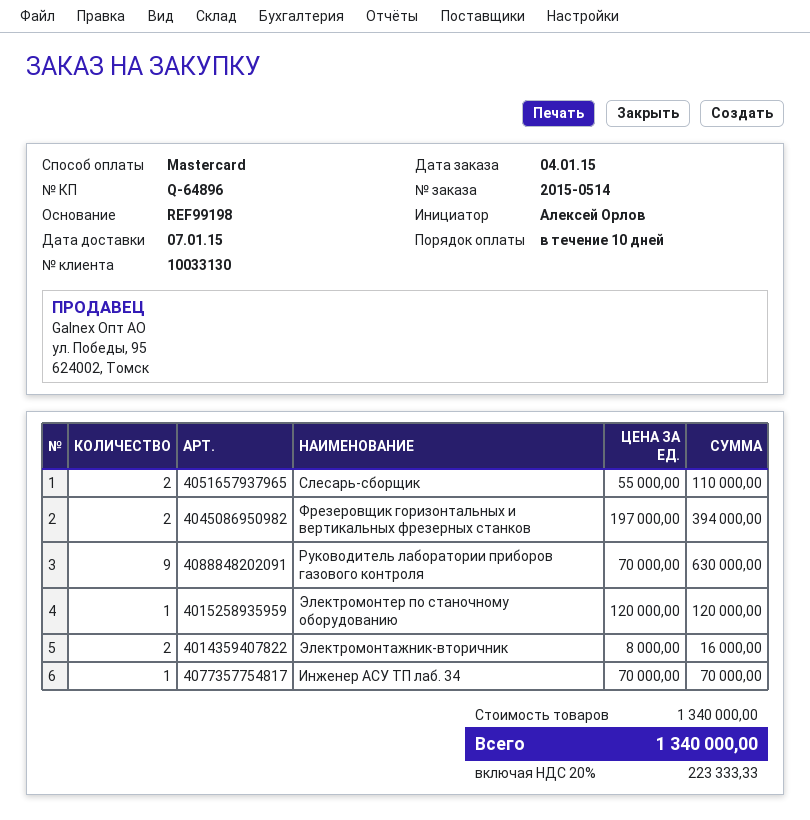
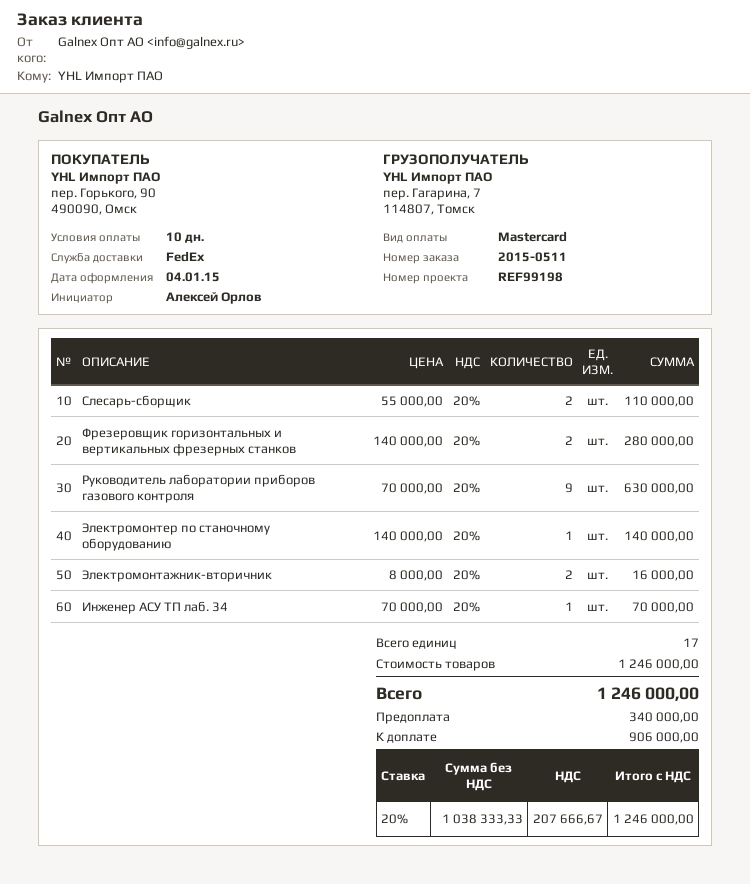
order number: 2015-0514 -> 2015-0511
Фрезеровщик горизонтальных и вертикальных фрезерных станков: 2 x 197000.00 = 394000.00 -> 2 x 140000.00 = 280000.00
Электромонтер по станочному оборудованию: 1 x 120000.00 = 120000.00 -> 1 x 140000.00 = 140000.00
subtotal: 1340000.00 -> 1246000.00
tax: 20% = 223333.33 -> 20% = 207666.67
total: 1340000.00 -> 1246000.00

